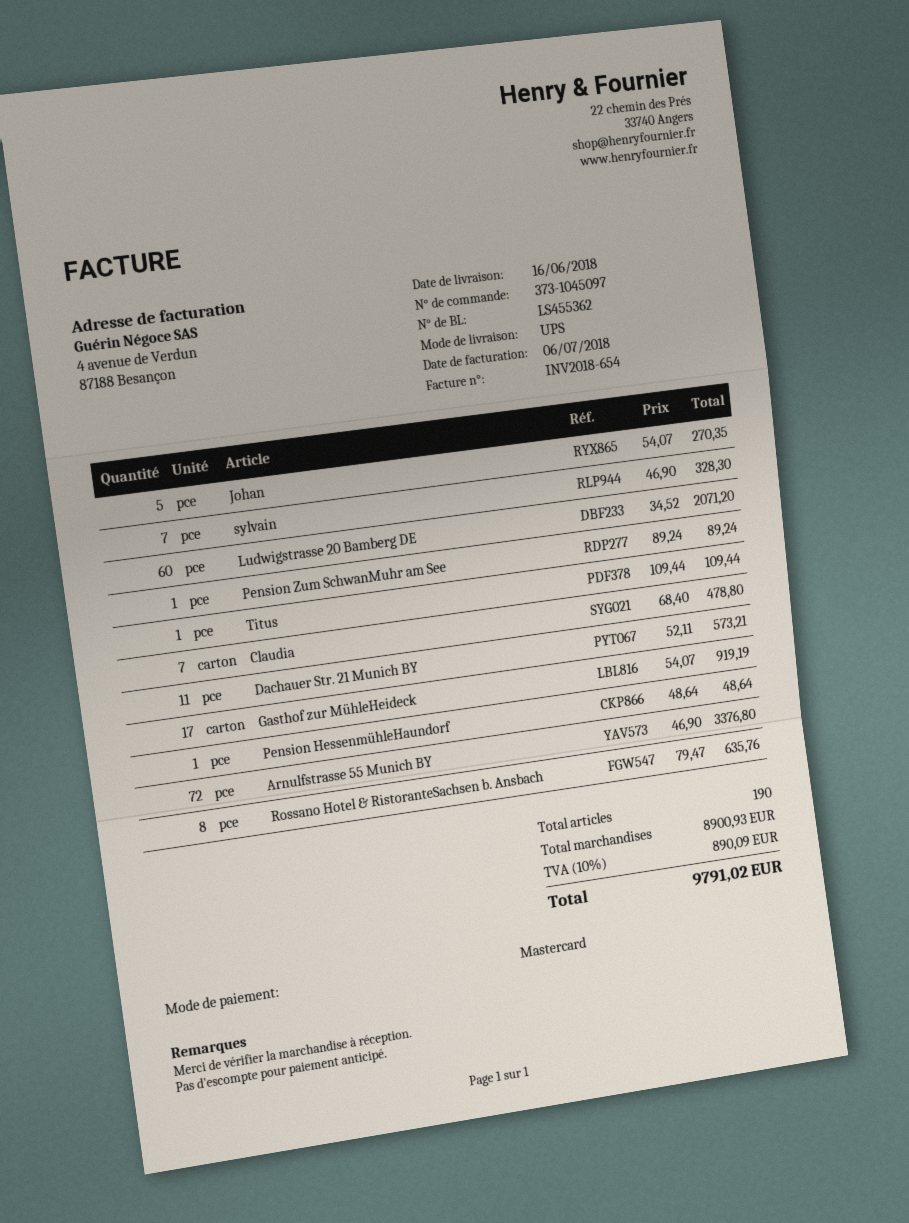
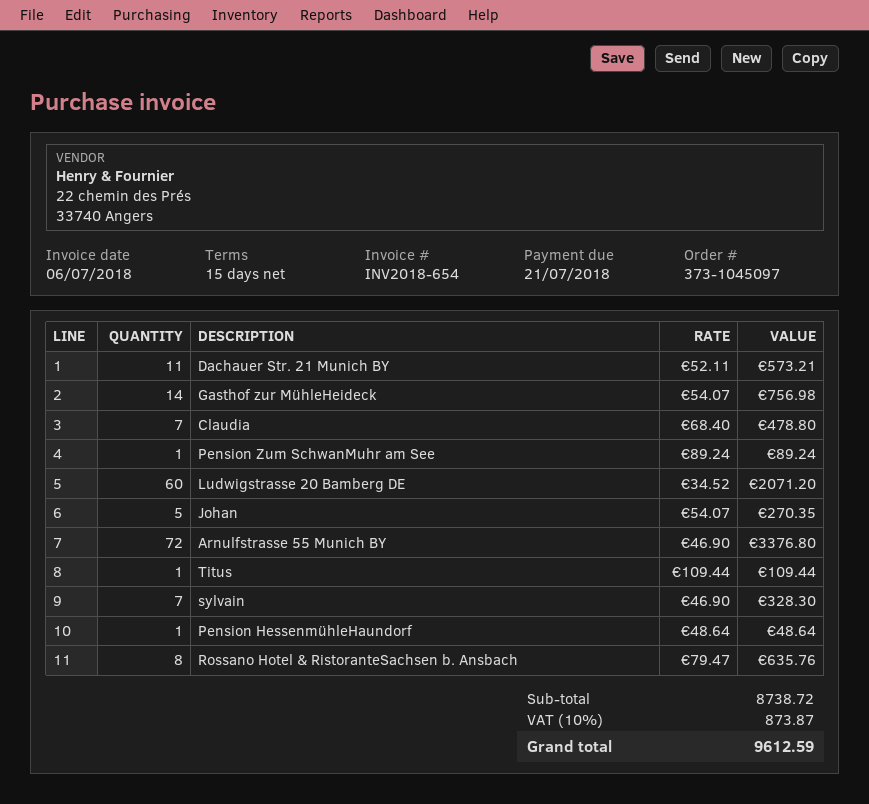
Gasthof zur MühleHeideck: 17 x 54.07 = 919.19 -> 14 x 54.07 = 756.98
subtotal: 8900.93 -> 8738.72
tax: 10% = 890.09 -> 10% = 873.87
total: 9791.02 -> 9612.59

